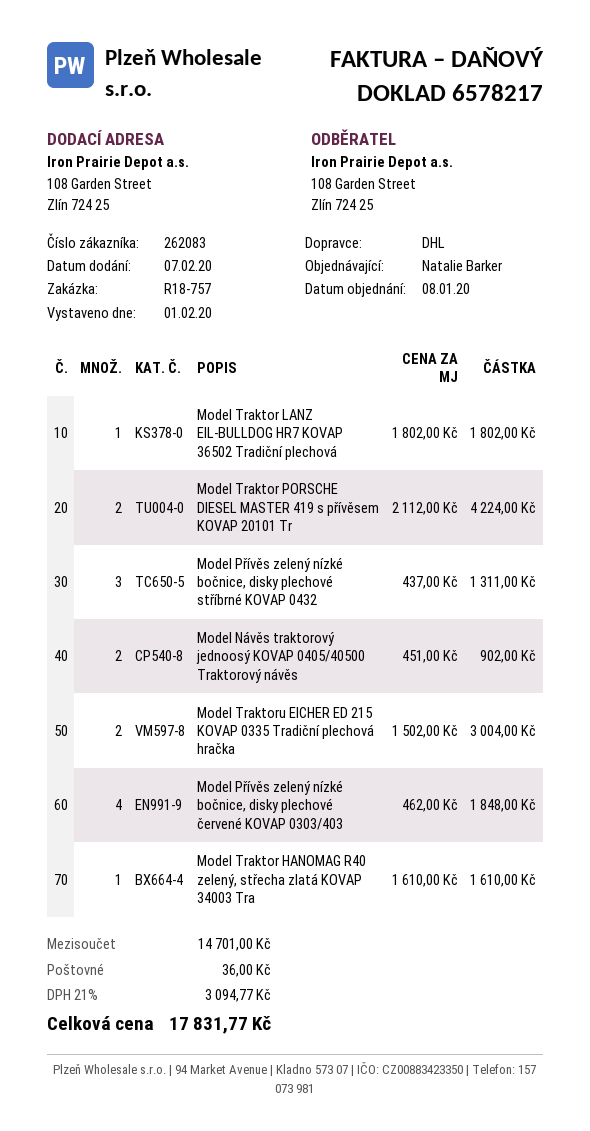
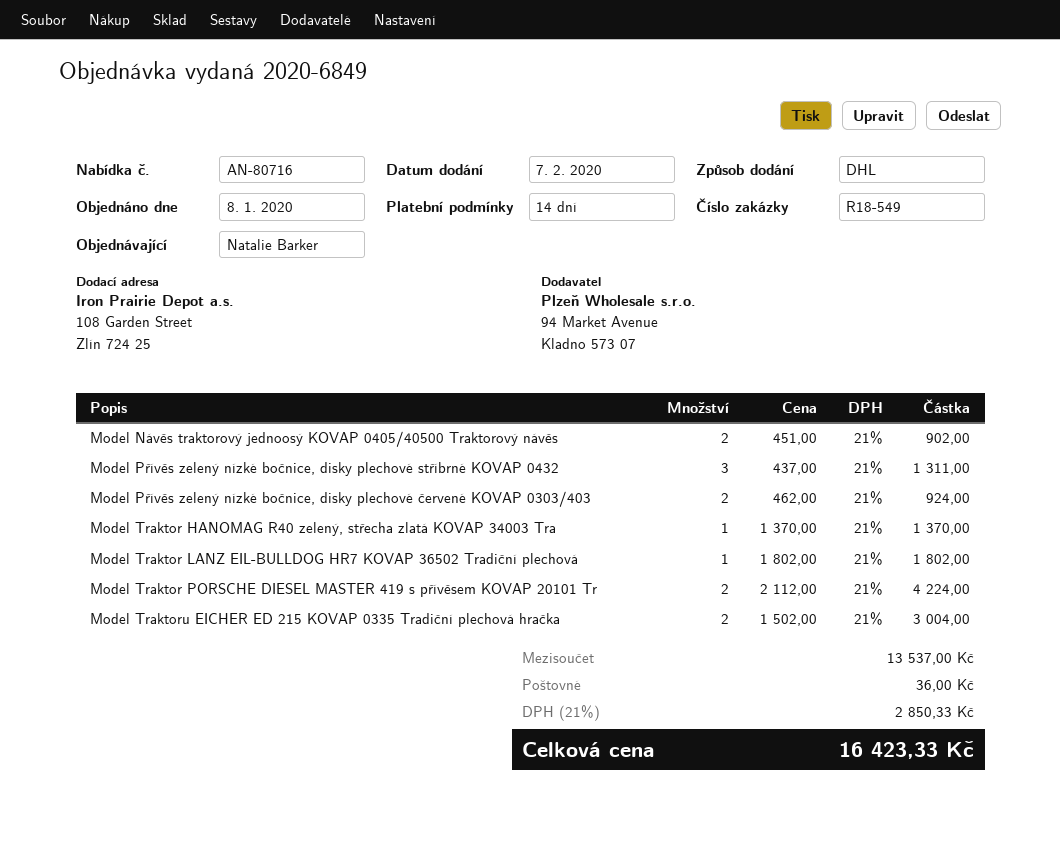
reference: R18-757 -> R18-549
Model Přívěs zelený nízké bočnice, disky plechové červené KOVAP 0303/403: 4 x 462.00 = 1848.00 -> 2 x 462.00 = 924.00
Model Traktor HANOMAG R40 zelený, střecha zlatá KOVAP 34003 Tra: 1 x 1610.00 = 1610.00 -> 1 x 1370.00 = 1370.00
subtotal: 14701.00 -> 13537.00
tax: 21% = 3094.77 -> 21% = 2850.33
total: 17831.77 -> 16423.33

